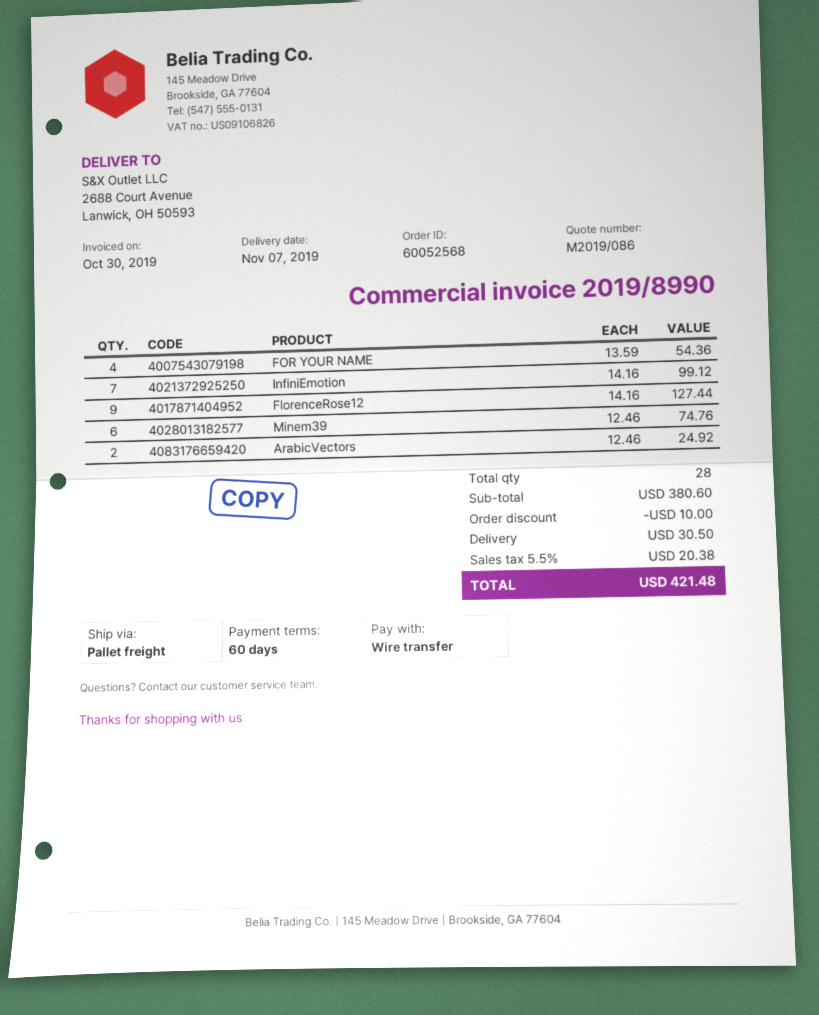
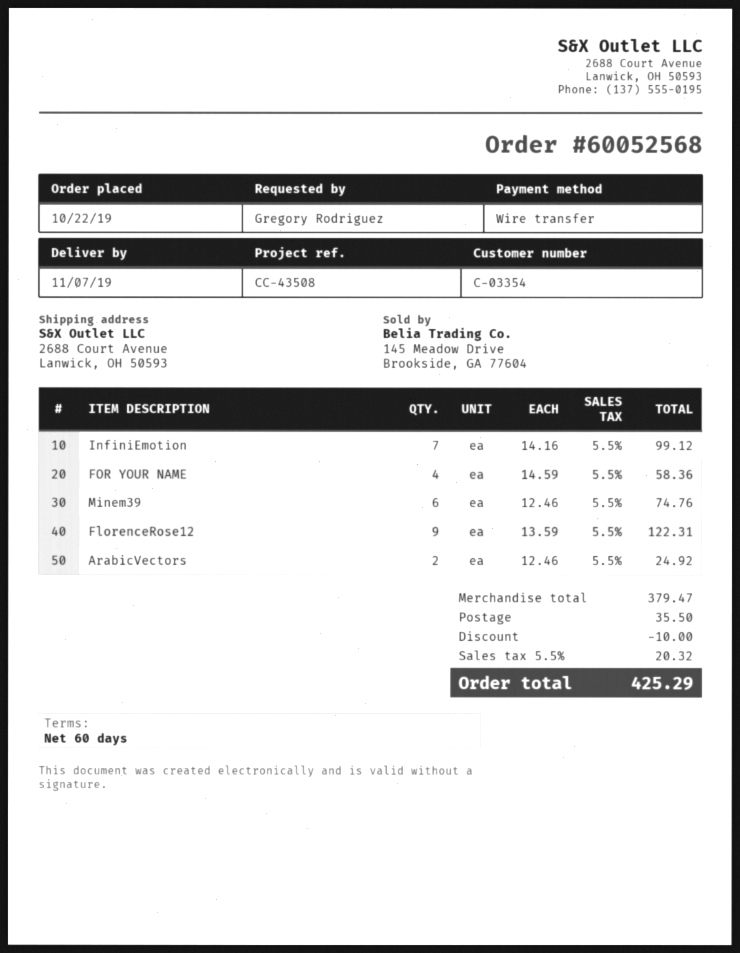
FOR YOUR NAME: 4 x 13.59 = 54.36 -> 4 x 14.59 = 58.36
FlorenceRose12: 9 x 14.16 = 127.44 -> 9 x 13.59 = 122.31
subtotal: 380.60 -> 379.47
shipping: 30.50 -> 35.50
tax: 5.5% = 20.38 -> 5.5% = 20.32
total: 421.48 -> 425.29

